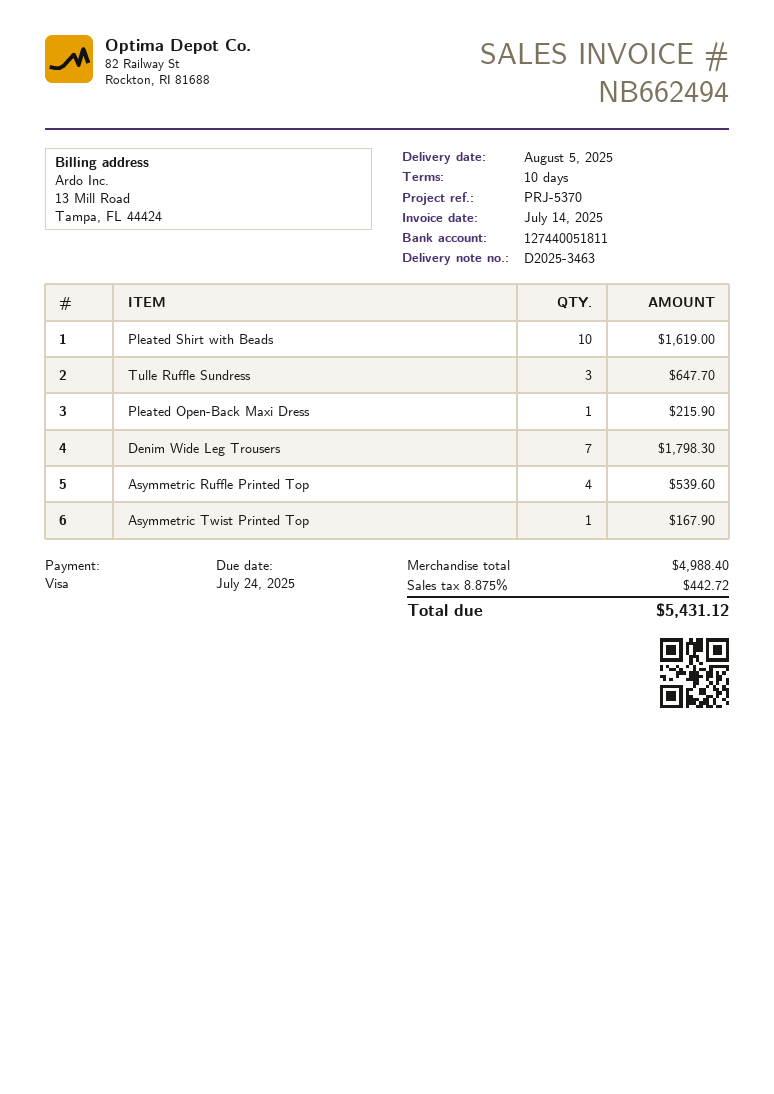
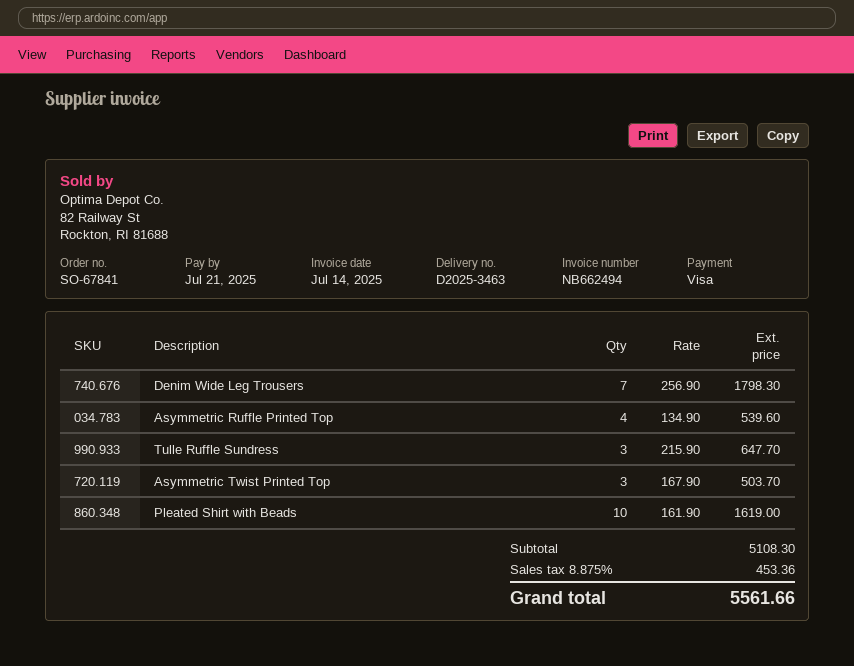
due date: 2025-07-24 -> 2025-07-21
Pleated Open-Back Maxi Dress: 1 for 215.90 -> none
Asymmetric Twist Printed Top: 1 for 167.90 -> 3 for 503.70
subtotal: 4988.40 -> 5108.30
tax: 8.875% = 442.72 -> 8.875% = 453.36
total: 5431.12 -> 5561.66

